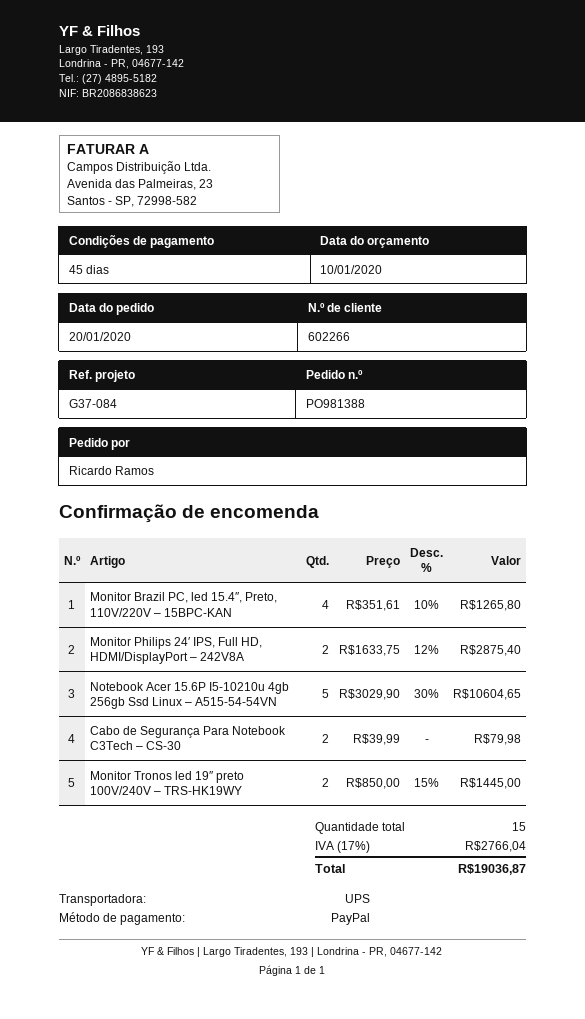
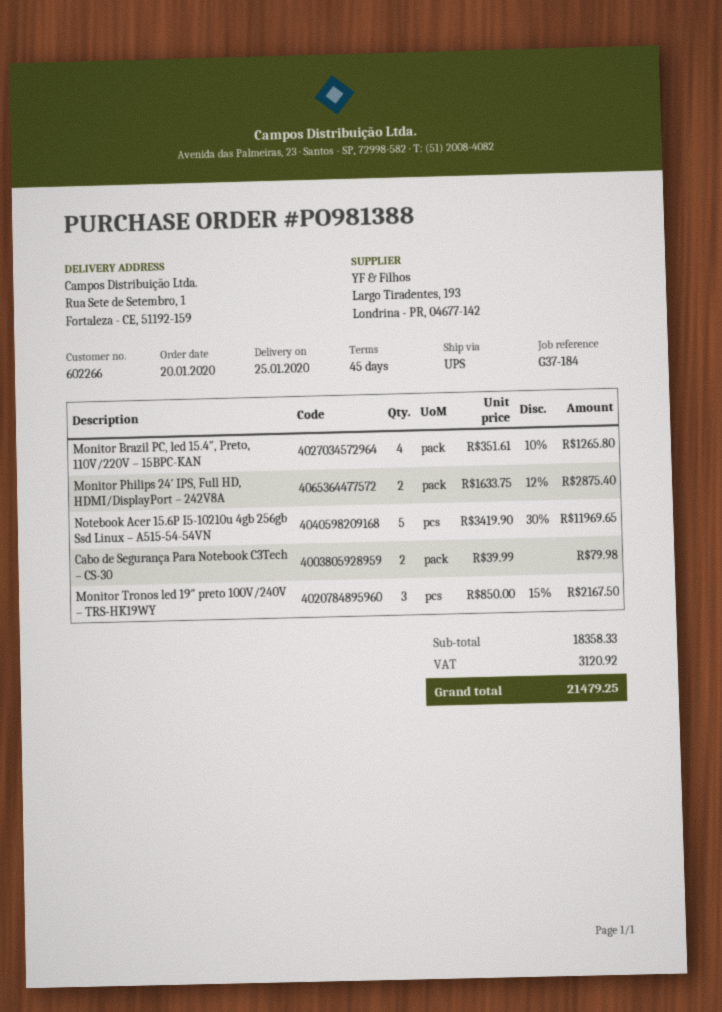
reference: G37-084 -> G37-184
Notebook Acer 15.6P I5-10210u 4gb 256gb Ssd Linux – A515-54-54VN: 5 x 3029.90 - 30% = 10604.65 -> 5 x 3419.90 - 30% = 11969.65
Monitor Tronos led 19″ preto 100V/240V – TRS-HK19WY: 2 x 850.00 - 15% = 1445.00 -> 3 x 850.00 - 15% = 2167.50
tax: 2766.04 -> 3120.92
total: 19036.87 -> 21479.25

